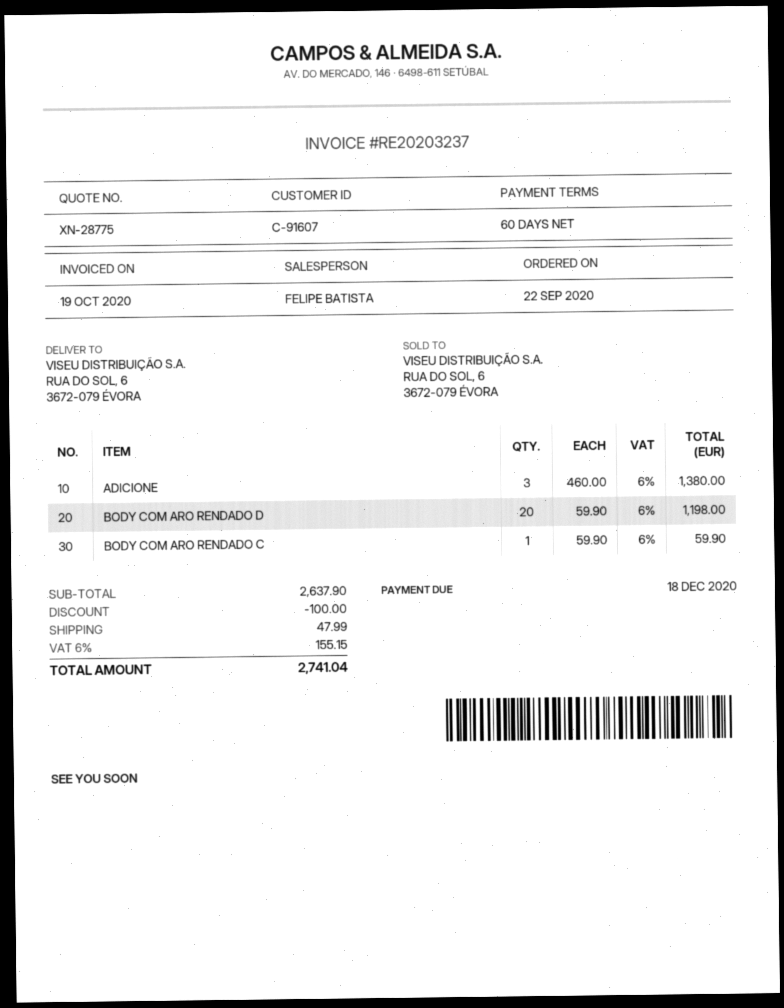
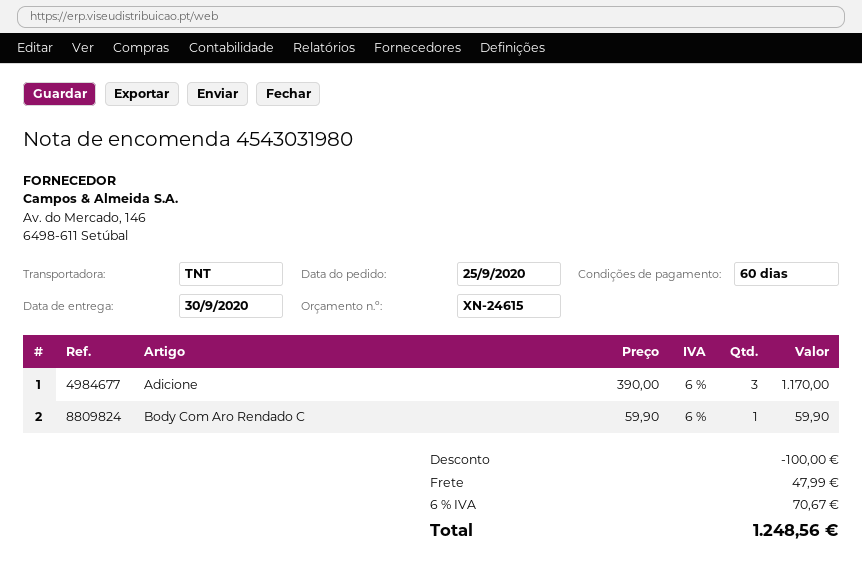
quote number: XN-28775 -> XN-24615
order date: 2020-09-22 -> 2020-09-25
ADICIONE: 3 x 460.00 = 1380.00 -> 3 x 390.00 = 1170.00
BODY COM ARO RENDADO D: 20 x 59.90 = 1198.00 -> none
tax: 6% = 155.15 -> 6% = 70.67
total: 2741.04 -> 1248.56

